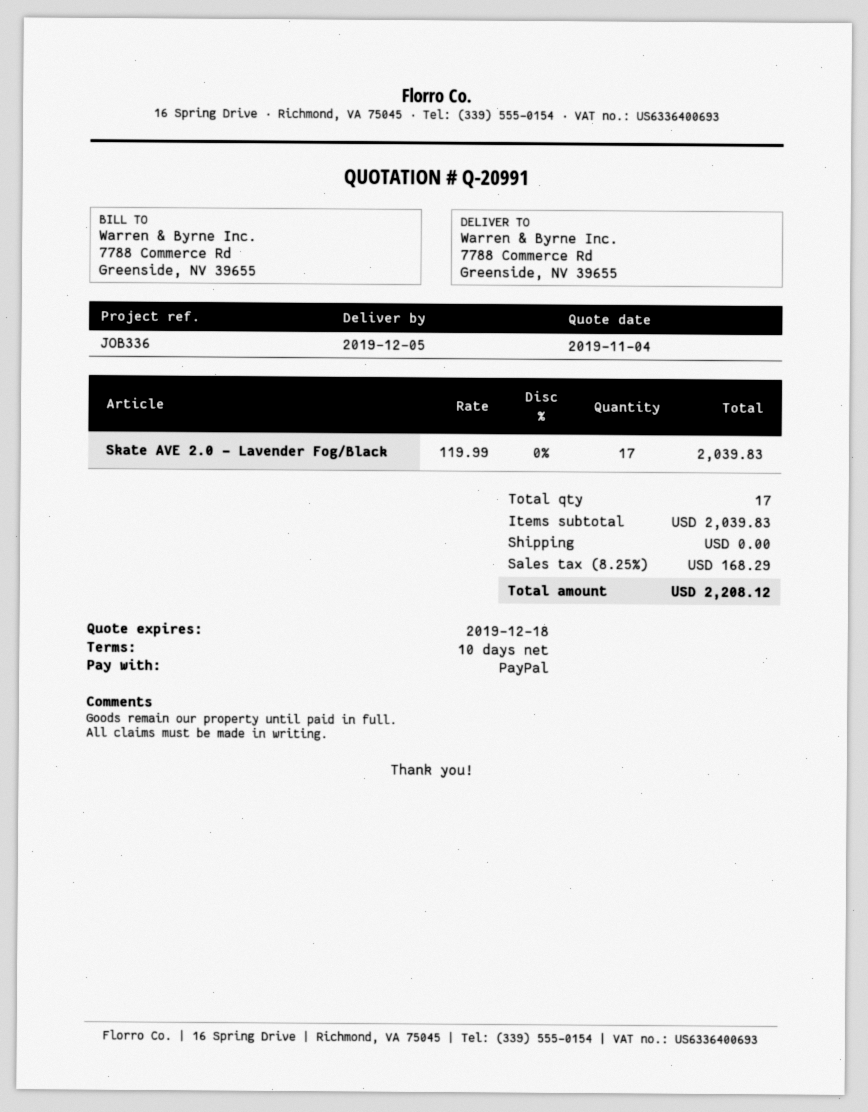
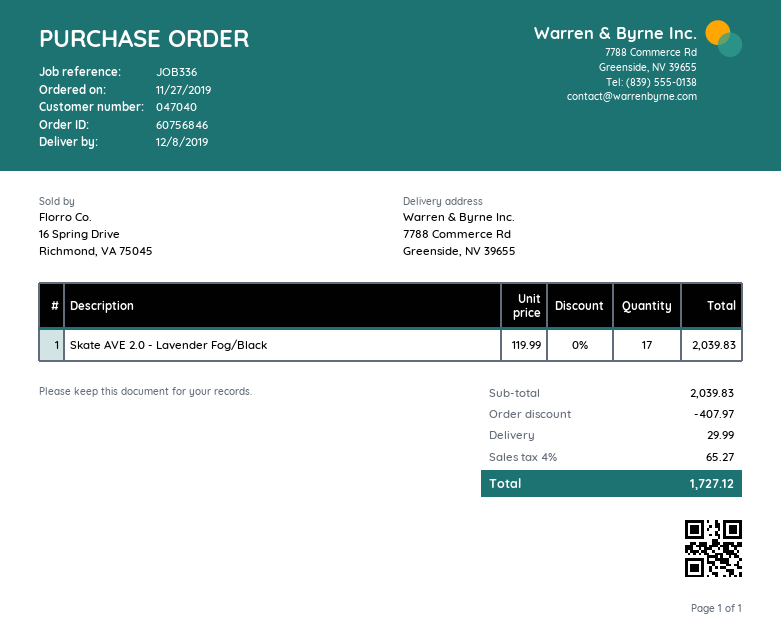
delivery date: 2019-12-05 -> 2019-12-08
discount: none -> 407.97
shipping: 0.00 -> 29.99
tax: 8.25% = 168.29 -> 4% = 65.27
total: 2208.12 -> 1727.12

